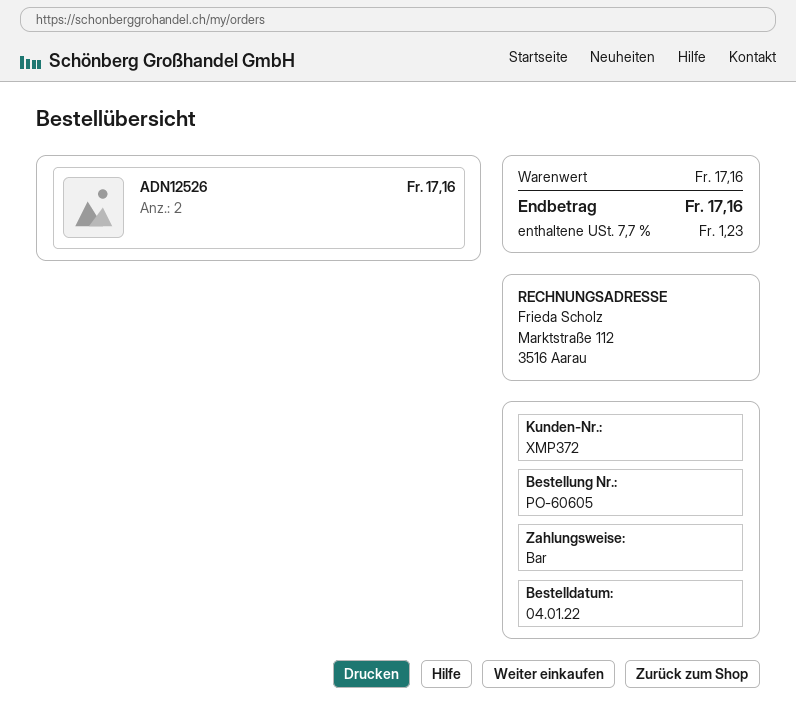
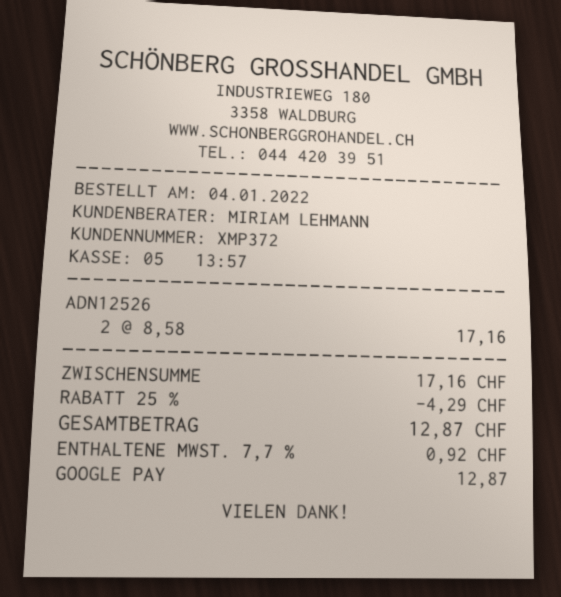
payment method: cash -> Google Pay
discount: none -> 25% = 4.29
tax: 7.7% = 1.23 -> 7.7% = 0.92
total: 17.16 -> 12.87

